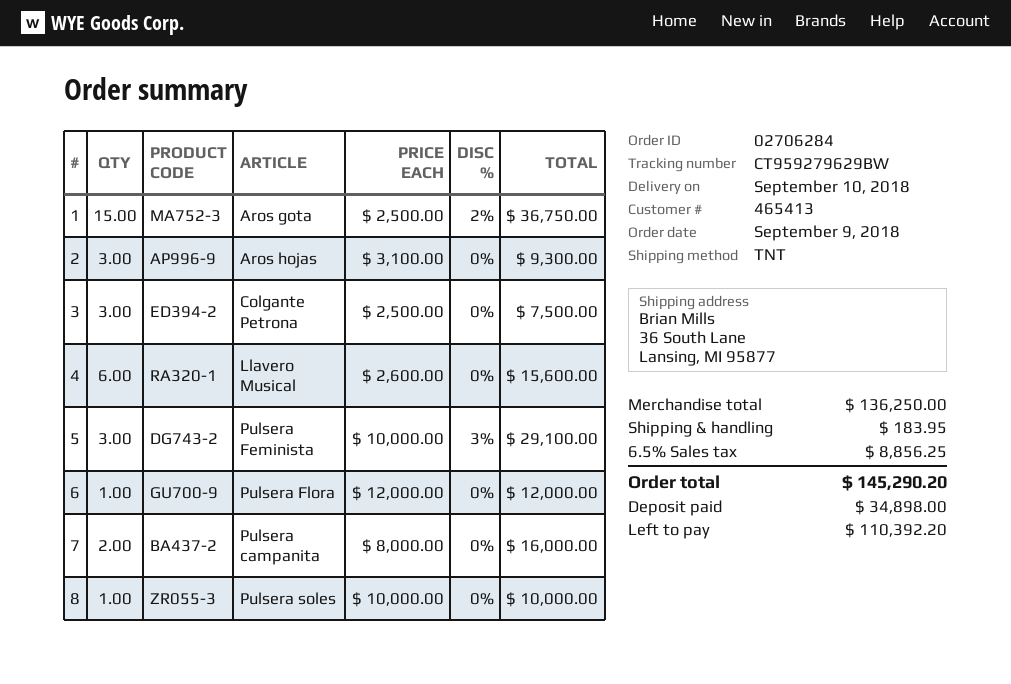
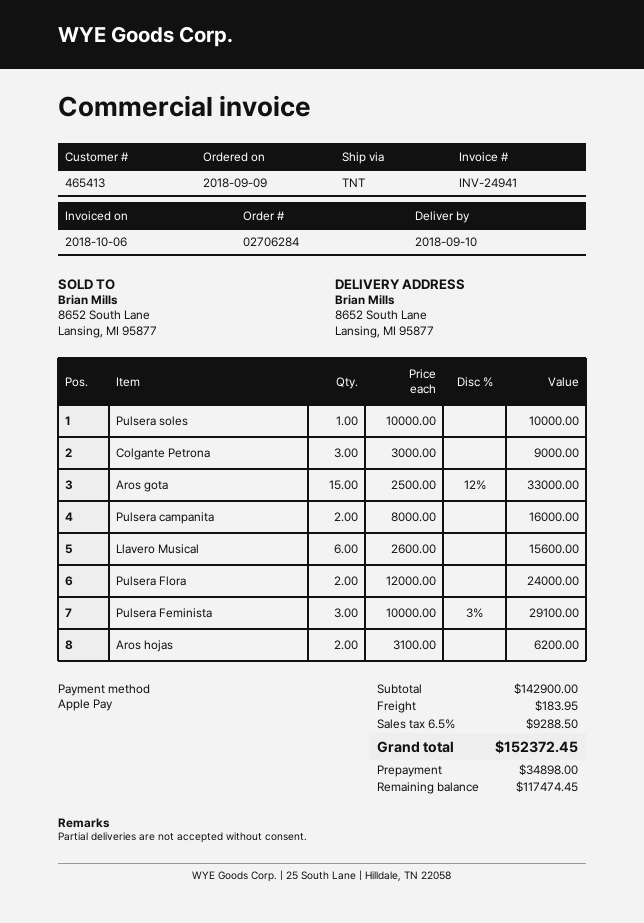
ship to: 36 South Lane, Lansing, MI 95877 -> 8652 South Lane, Lansing, MI 95877
Aros gota: 15 x 2500.00 - 2% = 36750.00 -> 15 x 2500.00 - 12% = 33000.00
Aros hojas: 3 x 3100.00 = 9300.00 -> 2 x 3100.00 = 6200.00
Colgante Petrona: 3 x 2500.00 = 7500.00 -> 3 x 3000.00 = 9000.00
Pulsera Flora: 1 x 12000.00 = 12000.00 -> 2 x 12000.00 = 24000.00
subtotal: 136250.00 -> 142900.00
tax: 6.5% = 8856.25 -> 6.5% = 9288.50
total: 145290.20 -> 152372.45
balance: 110392.20 -> 117474.45

